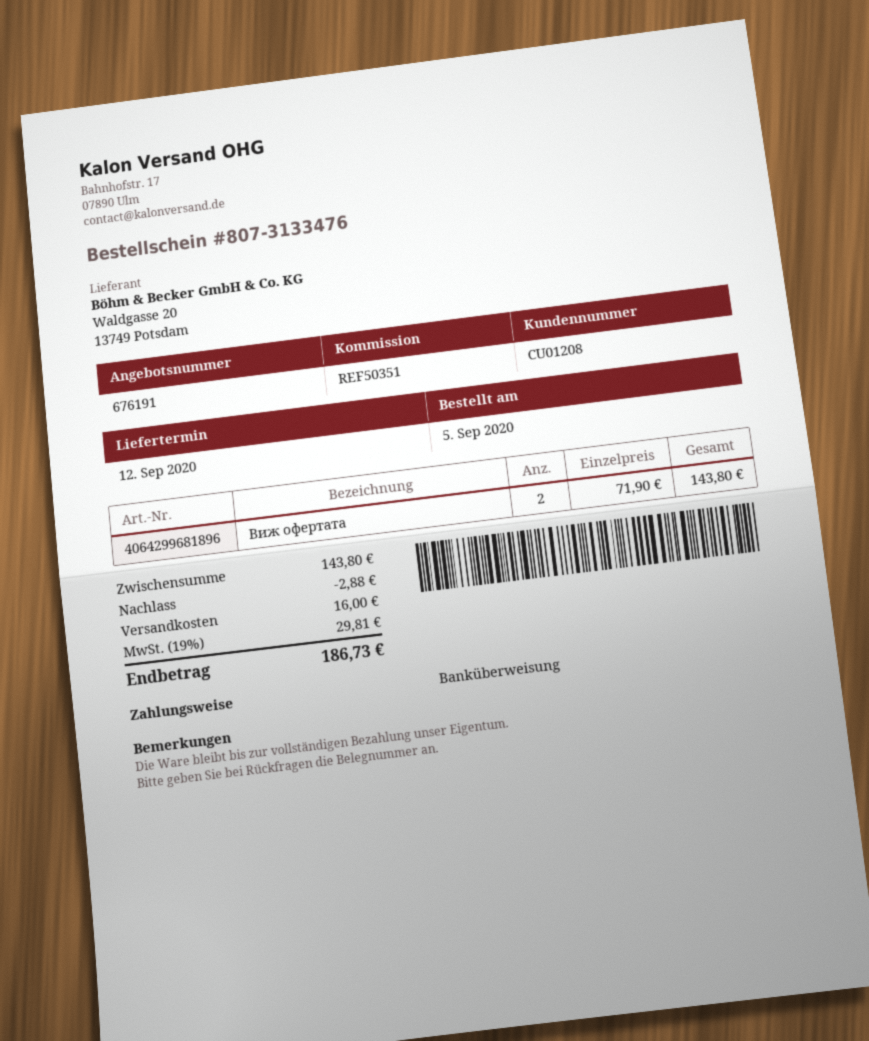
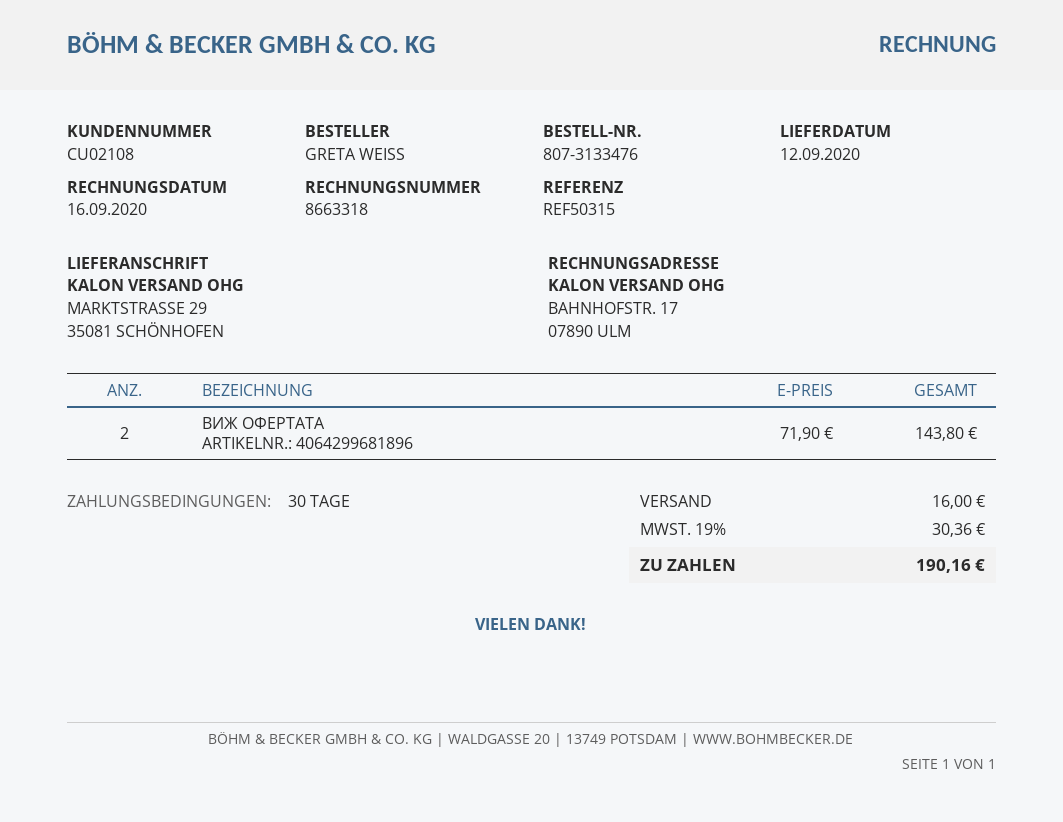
customer number: CU01208 -> CU02108
reference: REF50351 -> REF50315
discount: 2.88 -> none
tax: 19% = 29.81 -> 19% = 30.36
total: 186.73 -> 190.16

